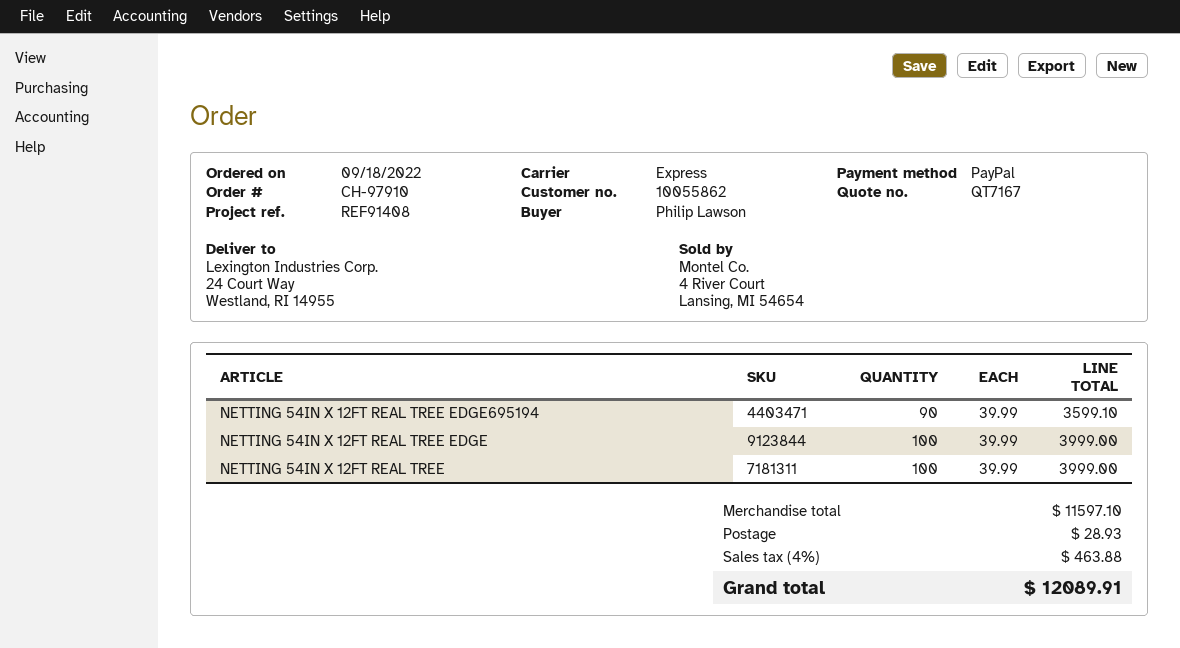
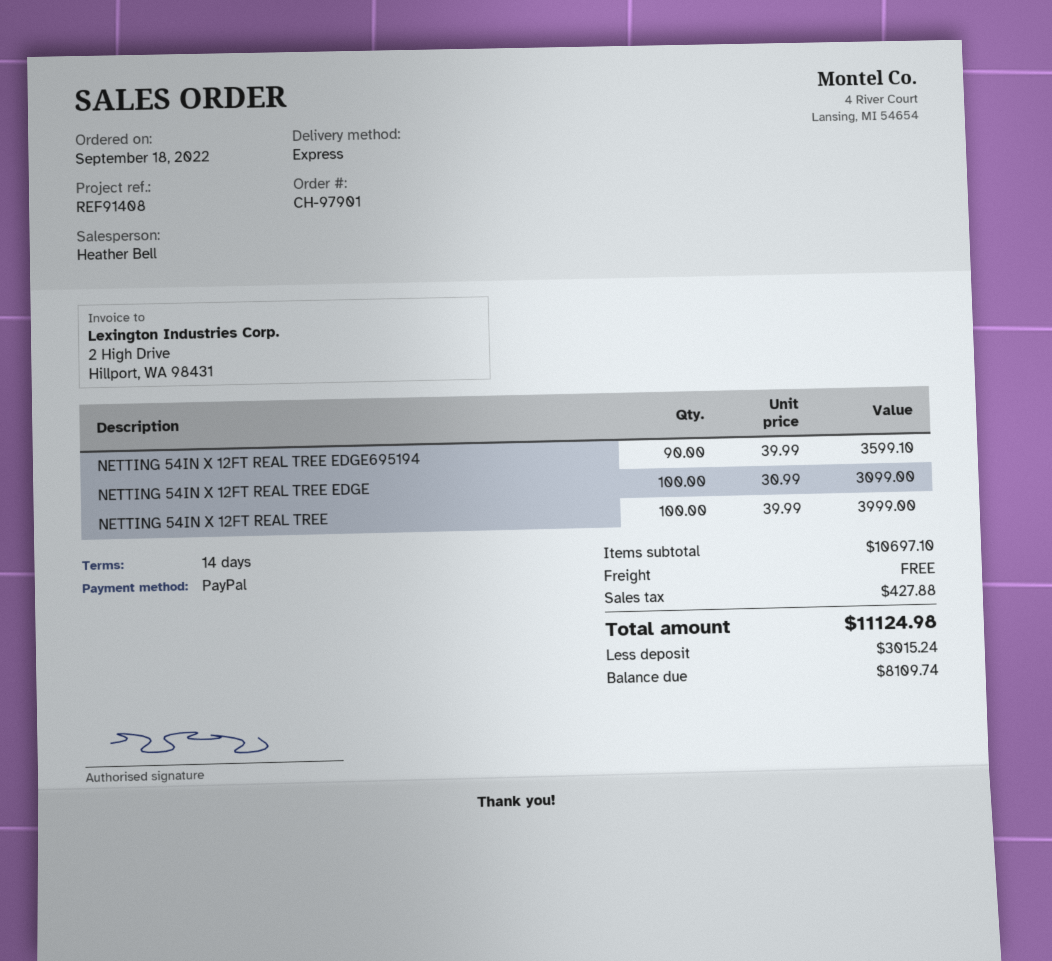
order number: CH-97910 -> CH-97901
NETTING 54IN X 12FT REAL TREE EDGE: 100 x 39.99 = 3999.00 -> 100 x 30.99 = 3099.00
subtotal: 11597.10 -> 10697.10
shipping: 28.93 -> 0.00
tax: 463.88 -> 427.88
total: 12089.91 -> 11124.98

